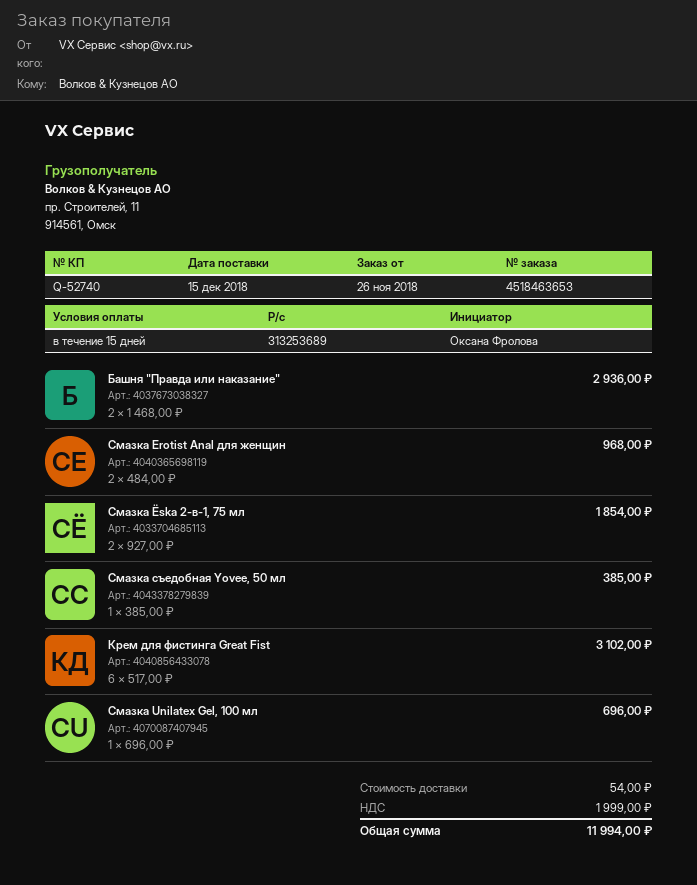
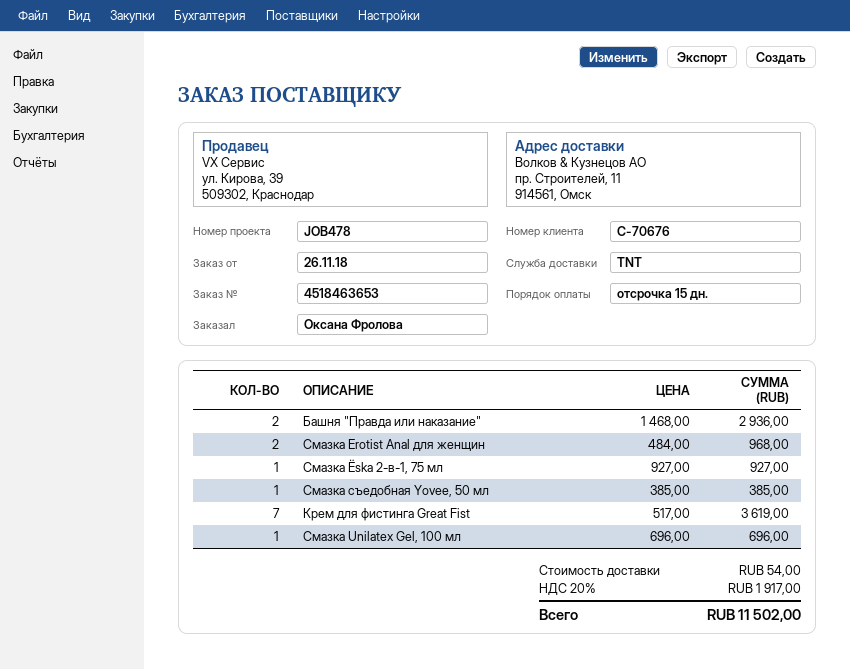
Смазка Ёska 2-в-1, 75 мл: 2 x 927.00 = 1854.00 -> 1 x 927.00 = 927.00
Крем для фистинга Great Fist: 6 x 517.00 = 3102.00 -> 7 x 517.00 = 3619.00
tax: 1999.00 -> 1917.00
total: 11994.00 -> 11502.00

